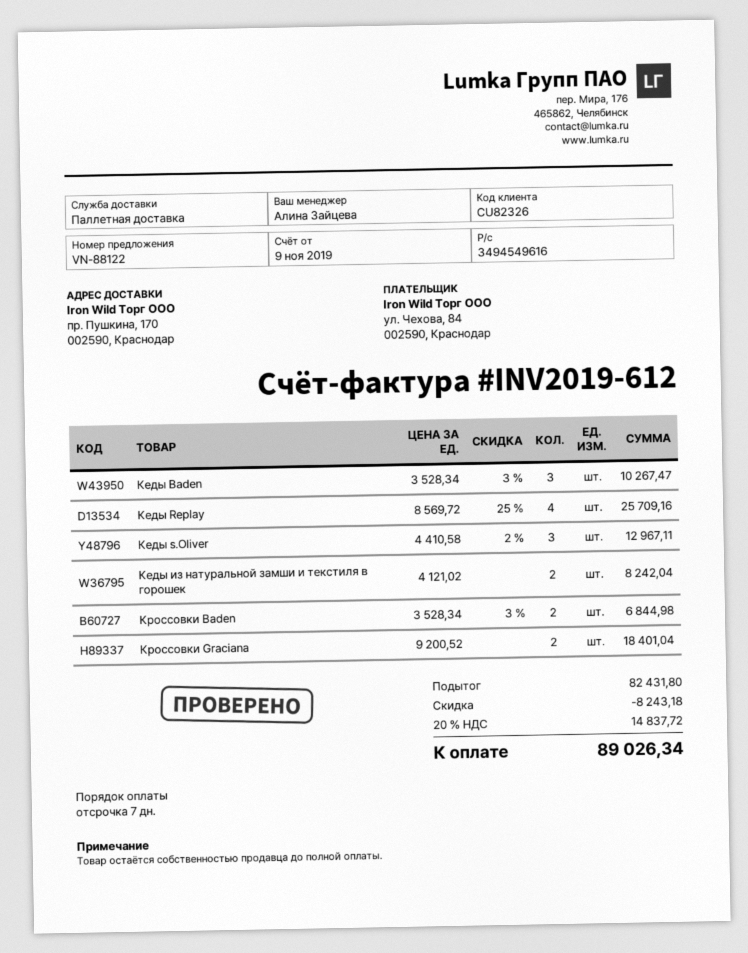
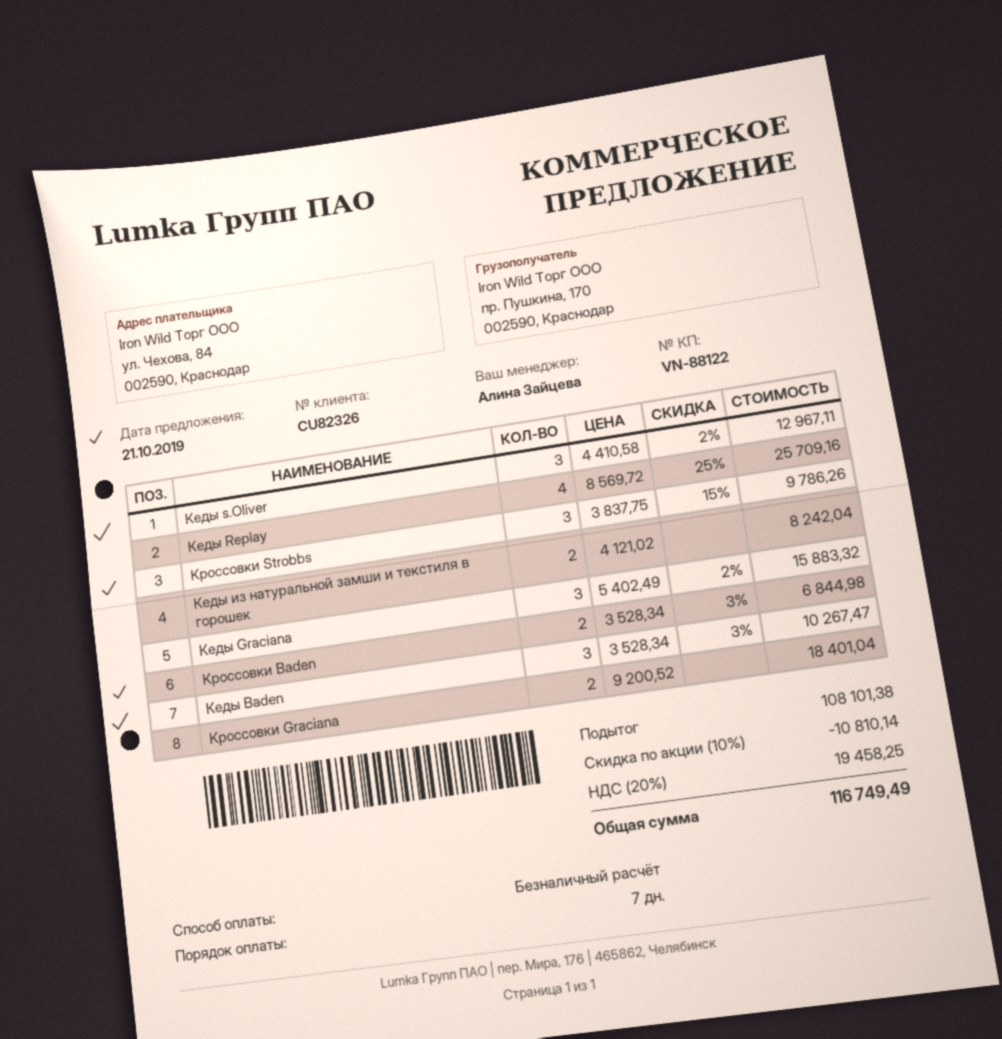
Кроссовки Strobbs: none -> 3 x 3837.75 - 15% = 9786.26
Кеды Graciana: none -> 3 x 5402.49 - 2% = 15883.32
subtotal: 82431.80 -> 108101.38
discount: 8243.18 -> 10810.14
tax: 20% = 14837.72 -> 20% = 19458.25
total: 89026.34 -> 116749.49

